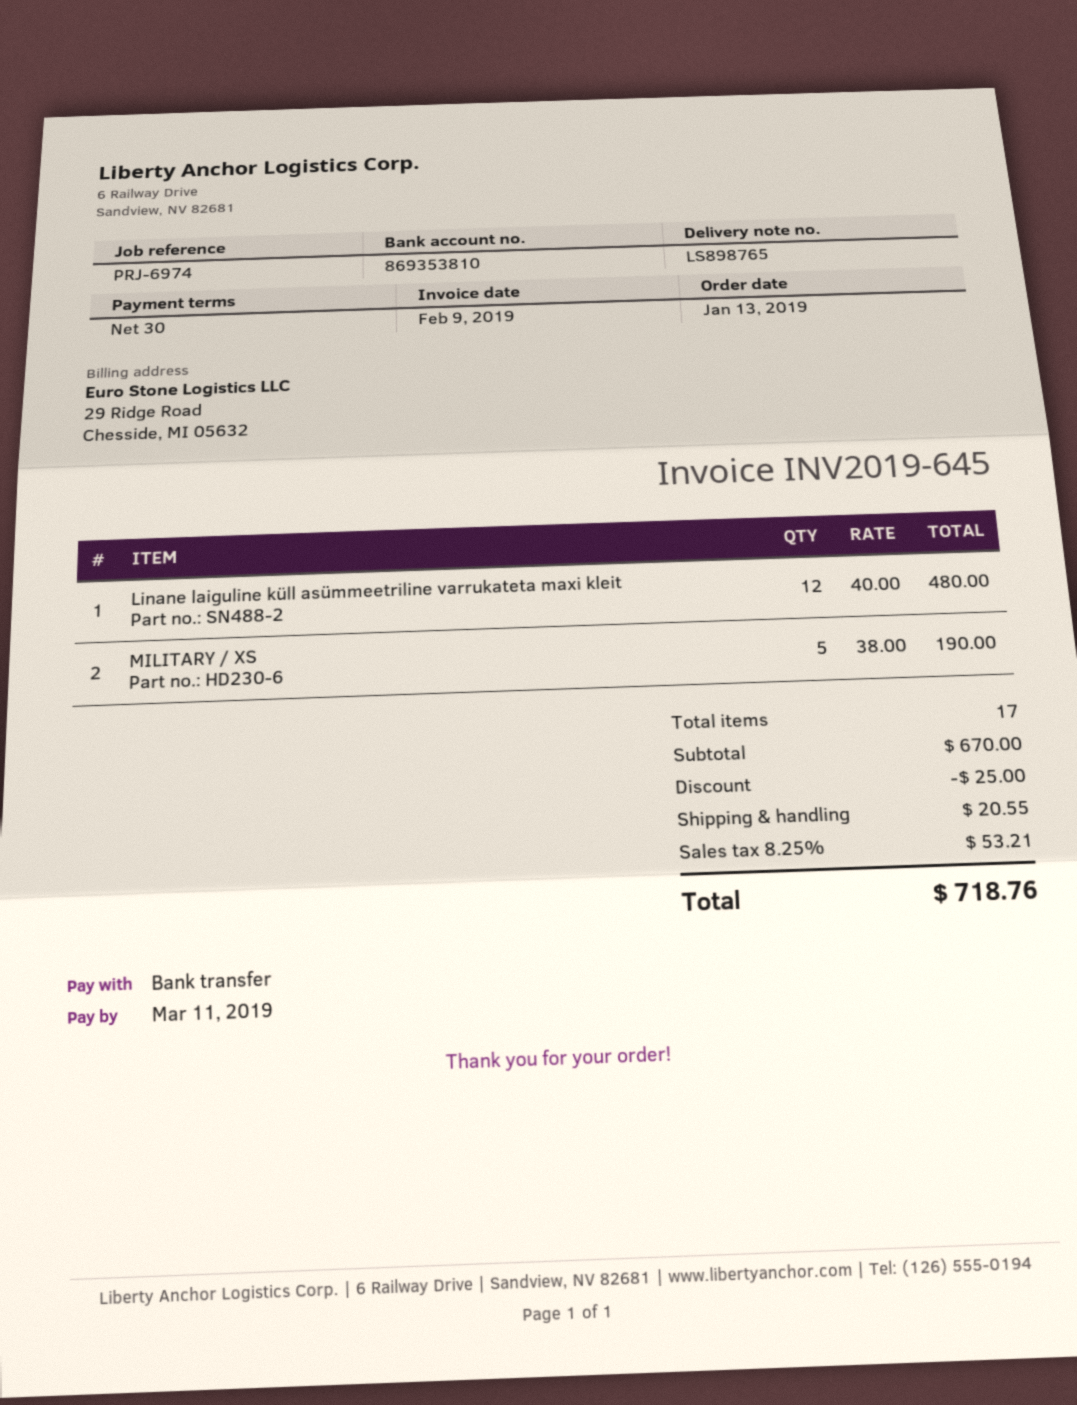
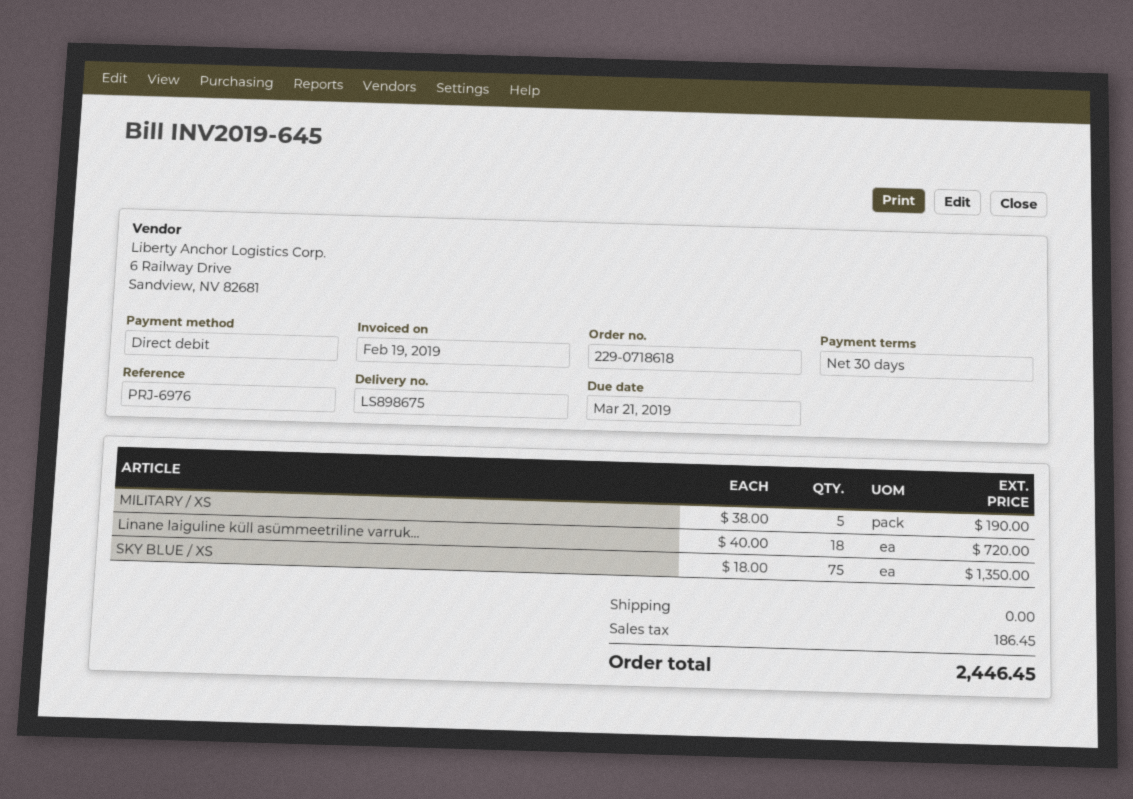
delivery note number: LS898765 -> LS898675
invoice date: 2019-02-09 -> 2019-02-19
due date: 2019-03-11 -> 2019-03-21
reference: PRJ-6974 -> PRJ-6976
payment method: bank transfer -> direct debit
Linane laiguline küll asümmeetriline varrukateta maxi kleit: 12 x 40.00 = 480.00 -> 18 x 40.00 = 720.00
SKY BLUE / XS: none -> 75 x 18.00 = 1350.00
discount: 25.00 -> none
shipping: 20.55 -> 0.00
tax: 53.21 -> 186.45
total: 718.76 -> 2446.45

